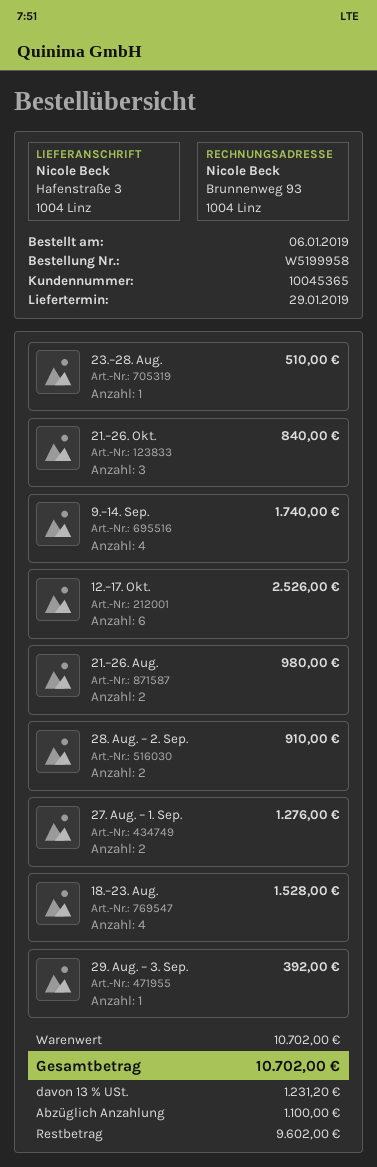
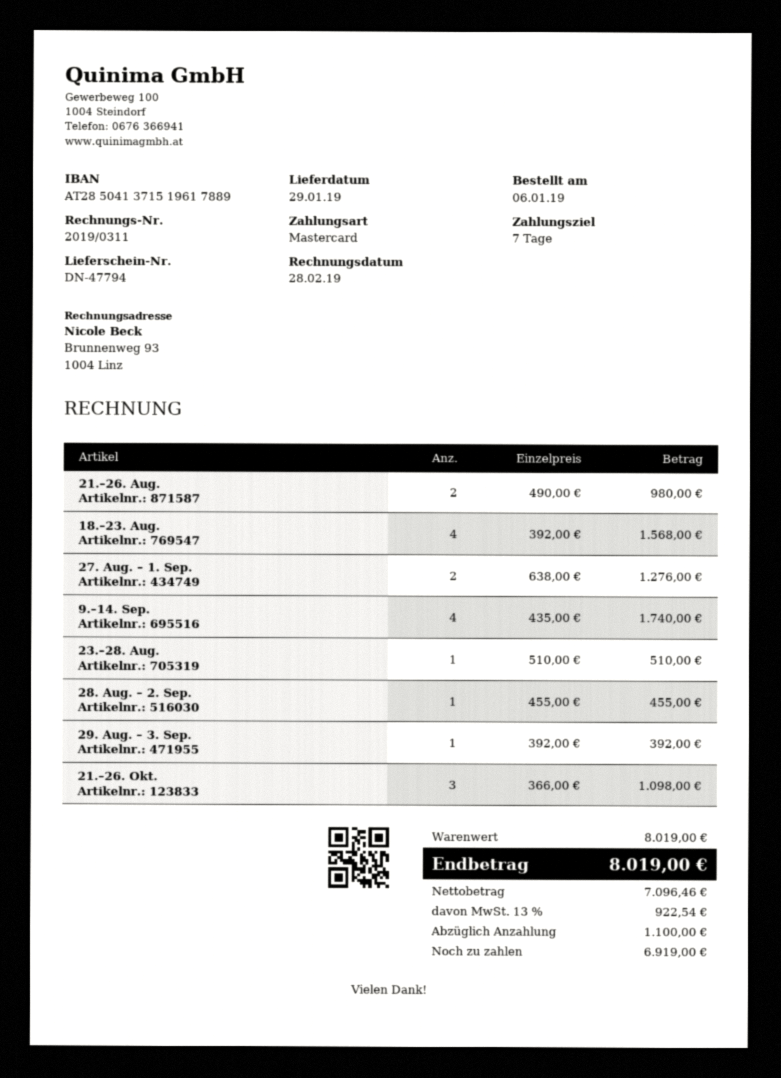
21.–26. Okt.: 3 for 840.00 -> 3 for 1098.00
12.–17. Okt.: 6 for 2526.00 -> none
28. Aug. – 2. Sep.: 2 for 910.00 -> 1 for 455.00
18.–23. Aug.: 4 for 1528.00 -> 4 for 1568.00
subtotal: 10702.00 -> 8019.00
tax: 13% = 1231.20 -> 13% = 922.54
total: 10702.00 -> 8019.00
balance: 9602.00 -> 6919.00

